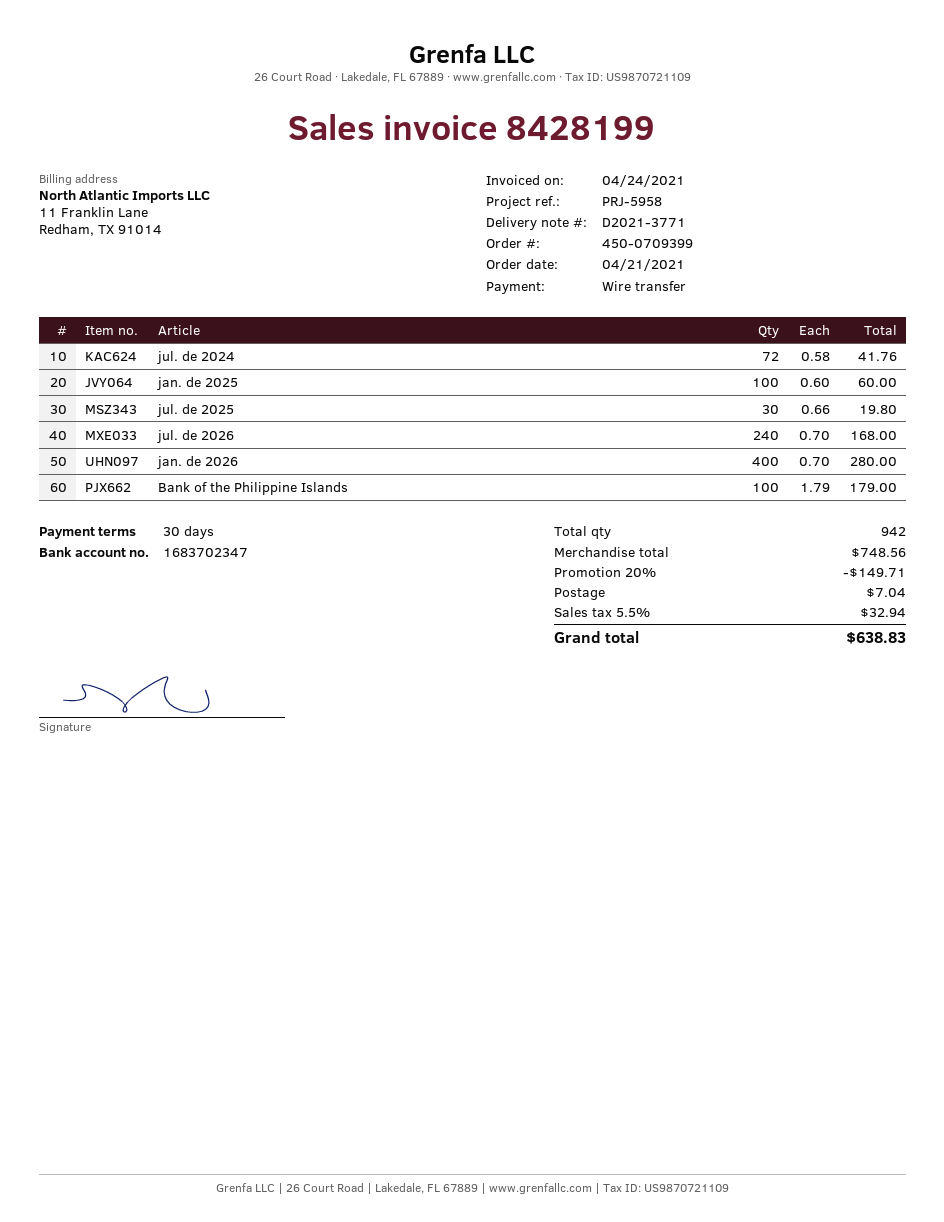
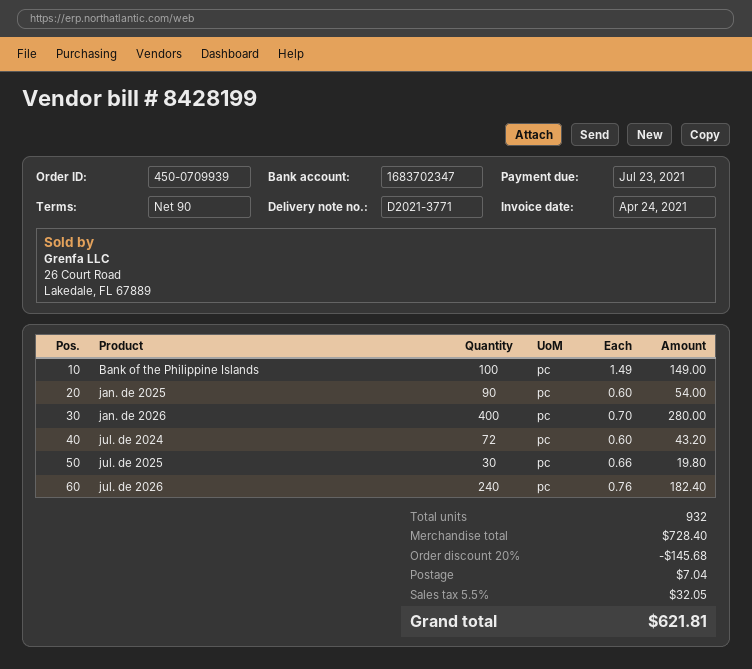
order number: 450-0709399 -> 450-0709939
payment terms: 30 days -> 90 days
jul. de 2024: 72 x 0.58 = 41.76 -> 72 x 0.60 = 43.20
jan. de 2025: 100 x 0.60 = 60.00 -> 90 x 0.60 = 54.00
jul. de 2026: 240 x 0.70 = 168.00 -> 240 x 0.76 = 182.40
Bank of the Philippine Islands: 100 x 1.79 = 179.00 -> 100 x 1.49 = 149.00
total quantity: 942 -> 932
subtotal: 748.56 -> 728.40
discount: 20% = 149.71 -> 20% = 145.68
tax: 5.5% = 32.94 -> 5.5% = 32.05
total: 638.83 -> 621.81

